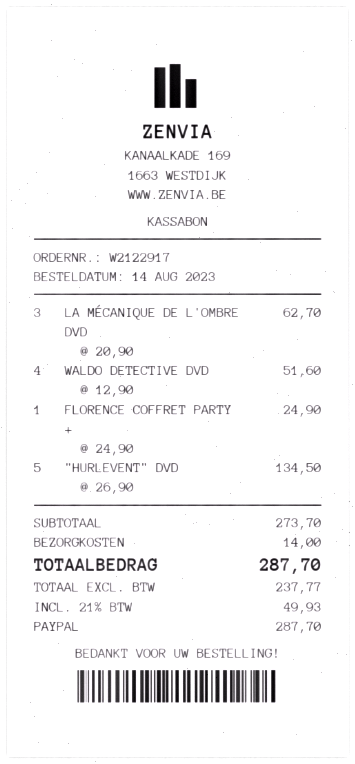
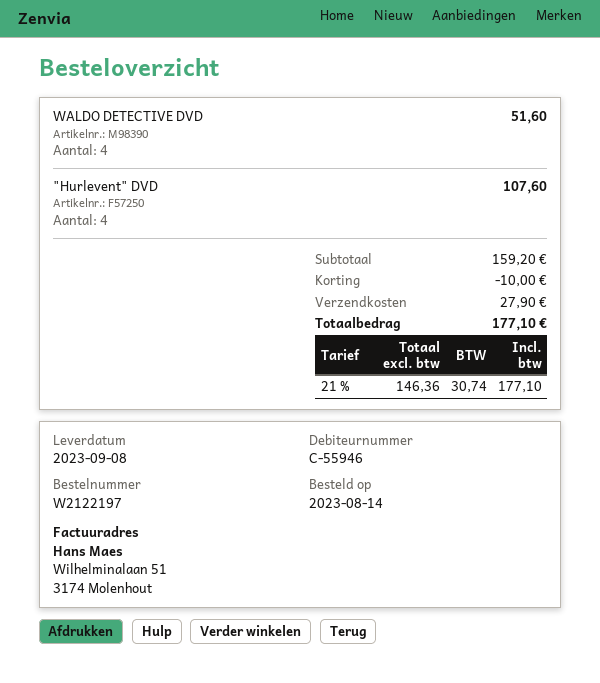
order number: W2122917 -> W2122197
LA MÉCANIQUE DE L'OMBRE DVD: 3 for 62.70 -> none
FLORENCE COFFRET PARTY +: 1 for 24.90 -> none
"HURLEVENT" DVD: 5 for 134.50 -> 4 for 107.60
subtotal: 273.70 -> 159.20
discount: none -> 10.00
shipping: 14.00 -> 27.90
net: 237.77 -> 146.36
tax: 21% = 49.93 -> 21% = 30.74
total: 287.70 -> 177.10

